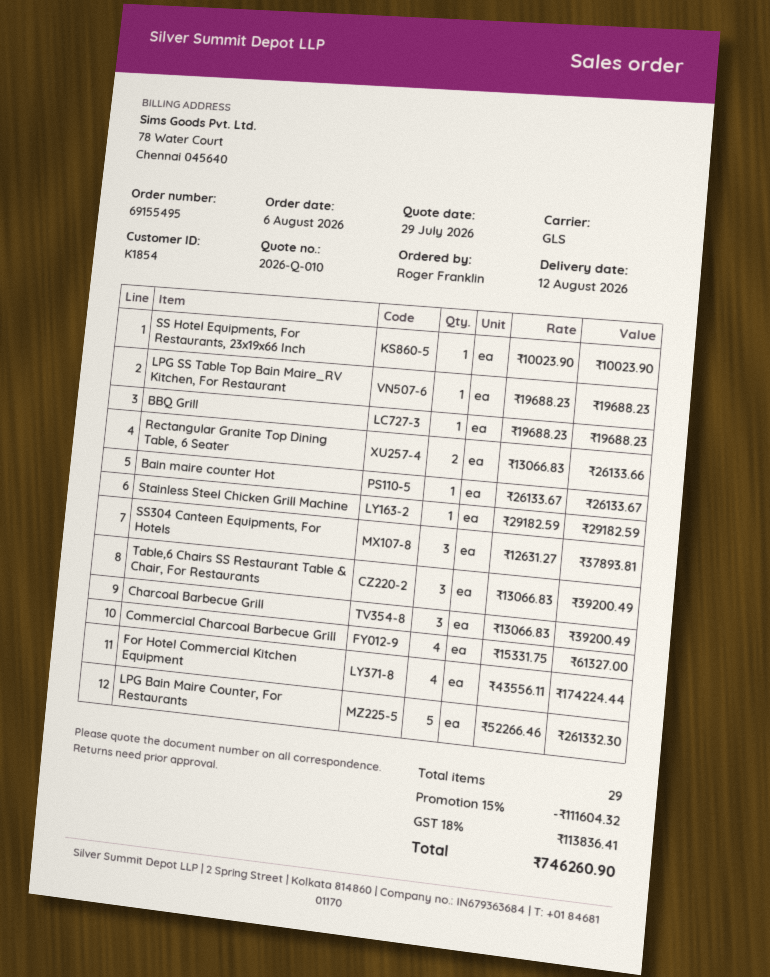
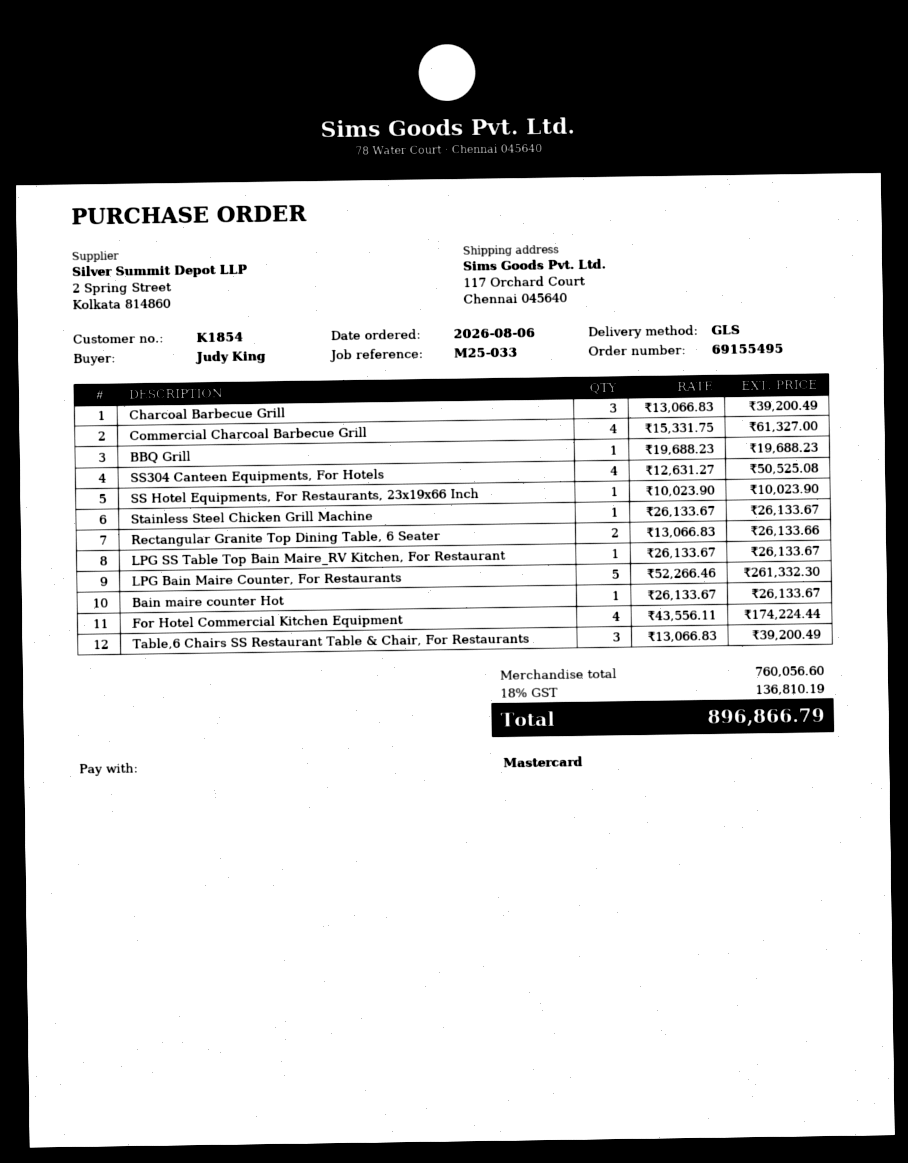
ordered by: Roger Franklin -> Judy King
LPG SS Table Top Bain Maire_RV Kitchen, For Restaurant: 1 x 19688.23 = 19688.23 -> 1 x 26133.67 = 26133.67
Stainless Steel Chicken Grill Machine: 1 x 29182.59 = 29182.59 -> 1 x 26133.67 = 26133.67
SS304 Canteen Equipments, For Hotels: 3 x 12631.27 = 37893.81 -> 4 x 12631.27 = 50525.08
discount: 15% = 111604.32 -> none
tax: 18% = 113836.41 -> 18% = 136810.19
total: 746260.90 -> 896866.79

